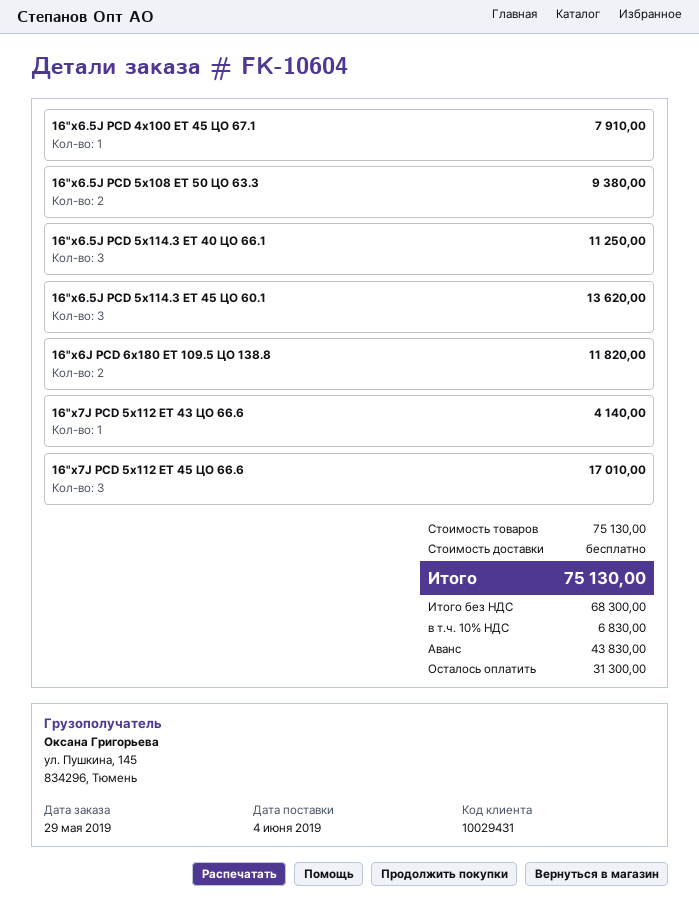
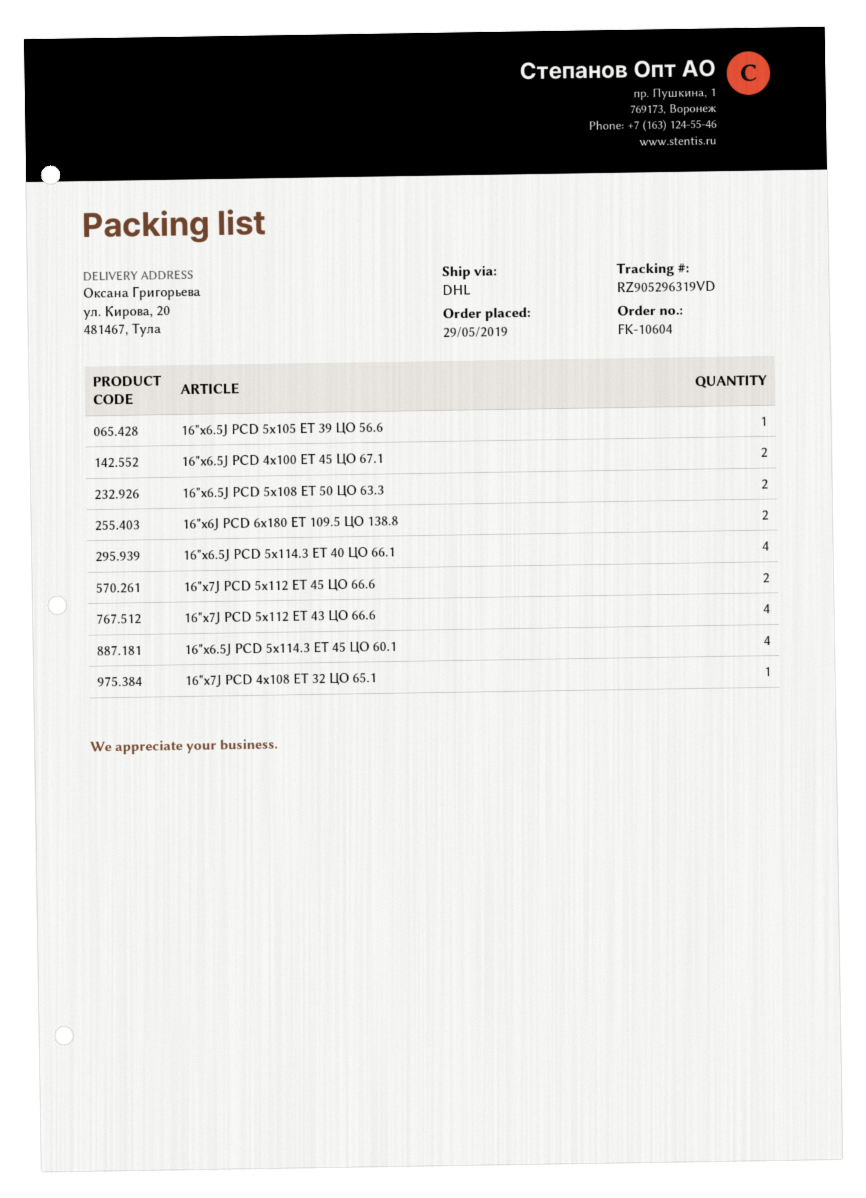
ship to: ул. Пушкина, 145, 834296, Тюмень -> ул. Кирова, 20, 481467, Тула
16"x6.5J PCD 4x100 ЕТ 45 ЦО 67.1: 1 -> 2
16"x6.5J PCD 5x114.3 ЕТ 40 ЦО 66.1: 3 -> 4
16"x6.5J PCD 5x114.3 ЕТ 45 ЦО 60.1: 3 -> 4
16"x7J PCD 5x112 ЕТ 43 ЦО 66.6: 1 -> 4
16"x7J PCD 5x112 ЕТ 45 ЦО 66.6: 3 -> 2
16"x6.5J PCD 5x105 ЕТ 39 ЦО 56.6: none -> 1
16"x7J PCD 4x108 ЕТ 32 ЦО 65.1: none -> 1

